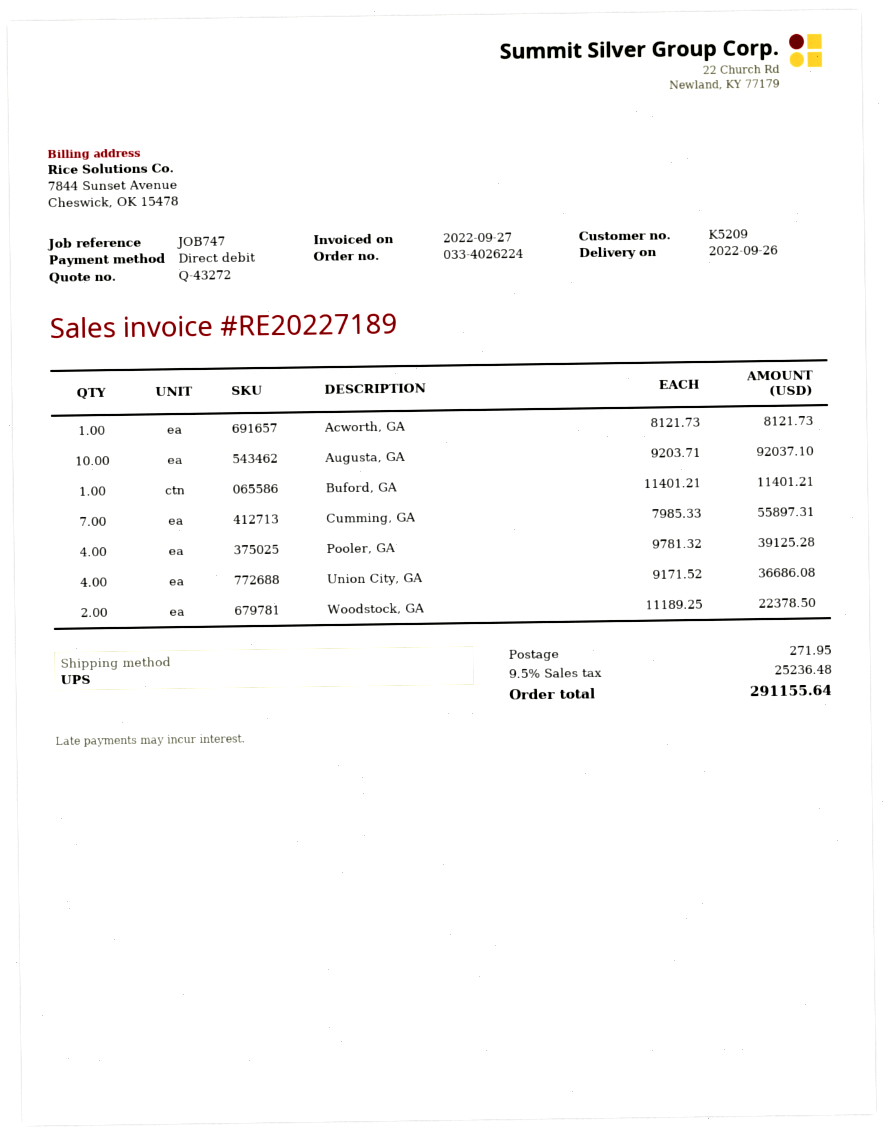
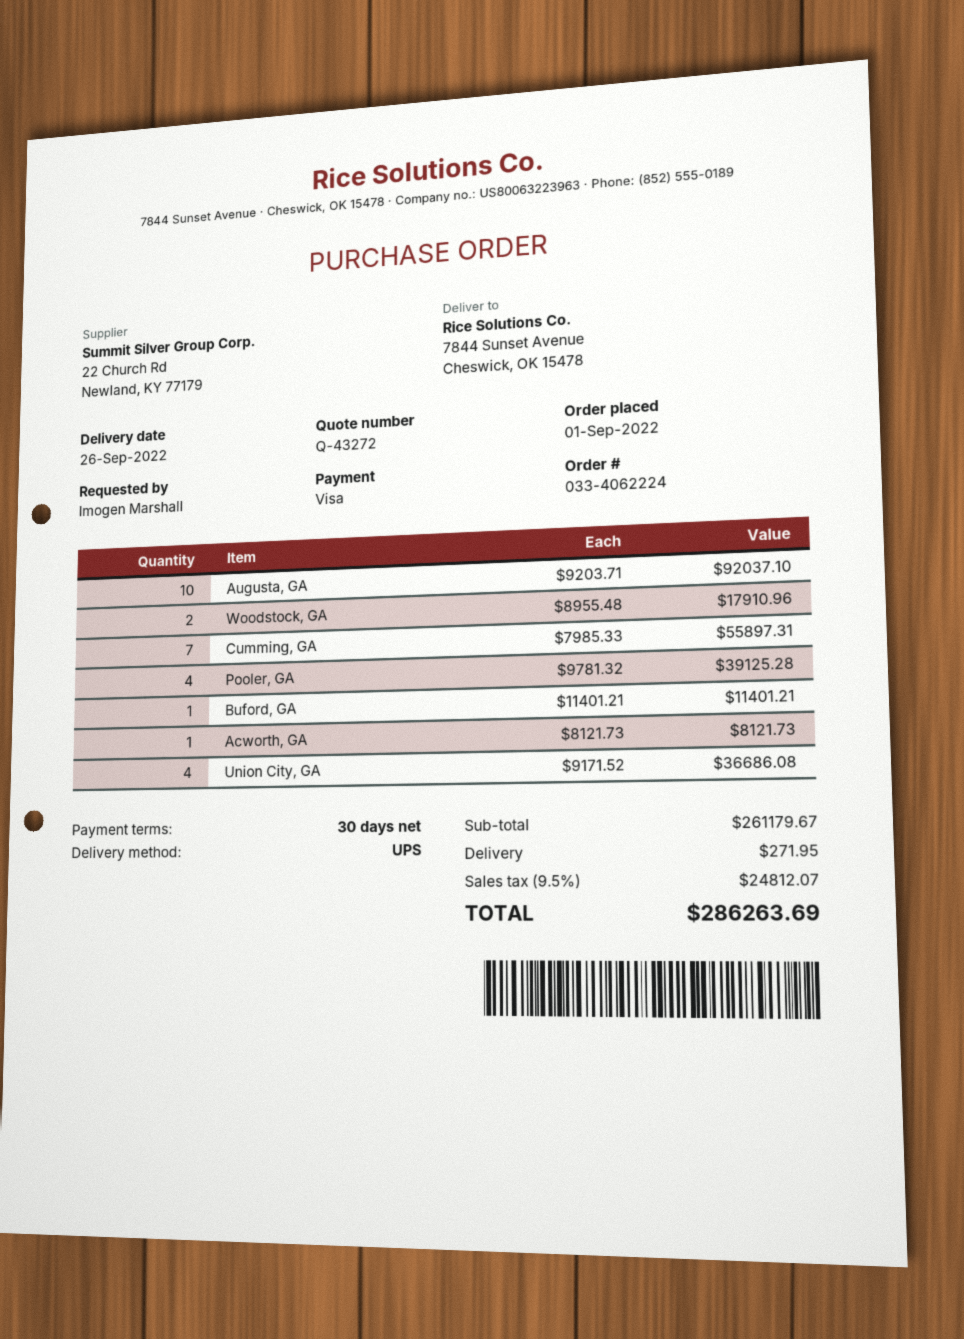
order number: 033-4026224 -> 033-4062224
payment method: direct debit -> Visa
Woodstock, GA: 2 x 11189.25 = 22378.50 -> 2 x 8955.48 = 17910.96
tax: 9.5% = 25236.48 -> 9.5% = 24812.07
total: 291155.64 -> 286263.69

